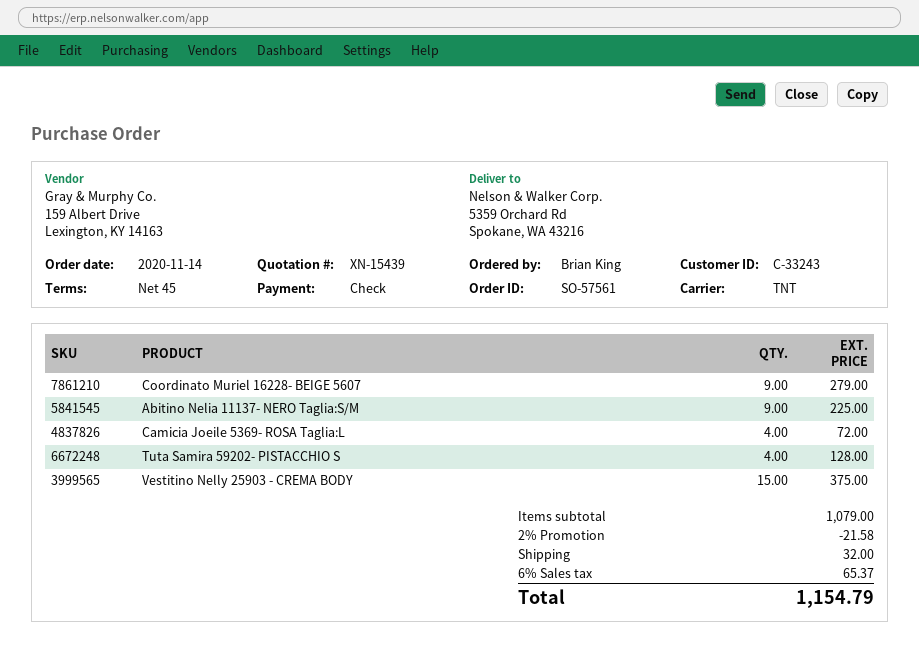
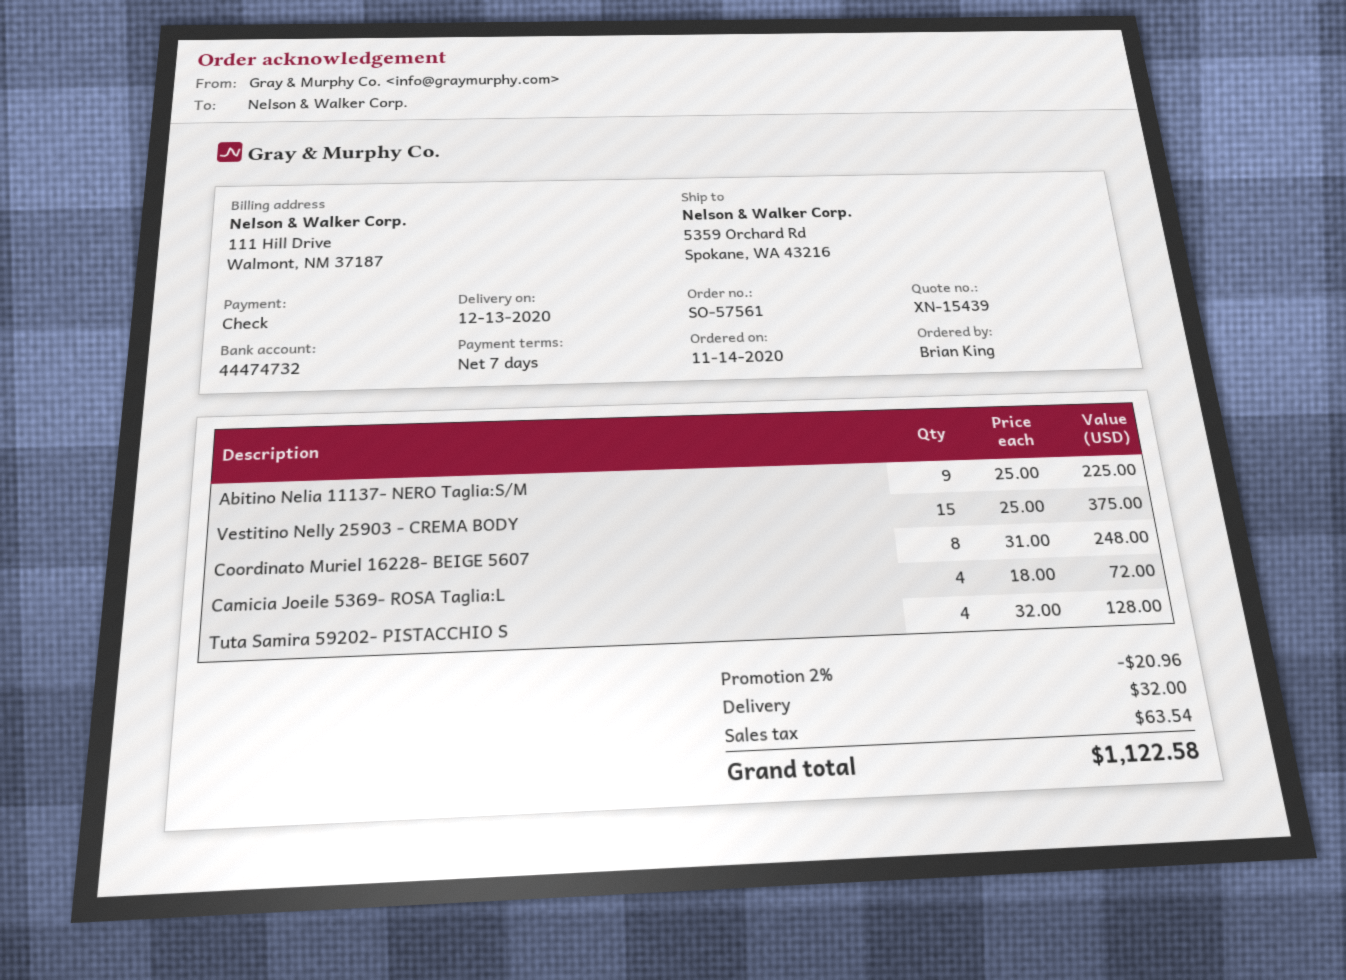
payment terms: 45 days -> 7 days
Coordinato Muriel 16228- BEIGE 5607: 9 for 279.00 -> 8 for 248.00
discount: 2% = 21.58 -> 2% = 20.96
tax: 65.37 -> 63.54
total: 1154.79 -> 1122.58

